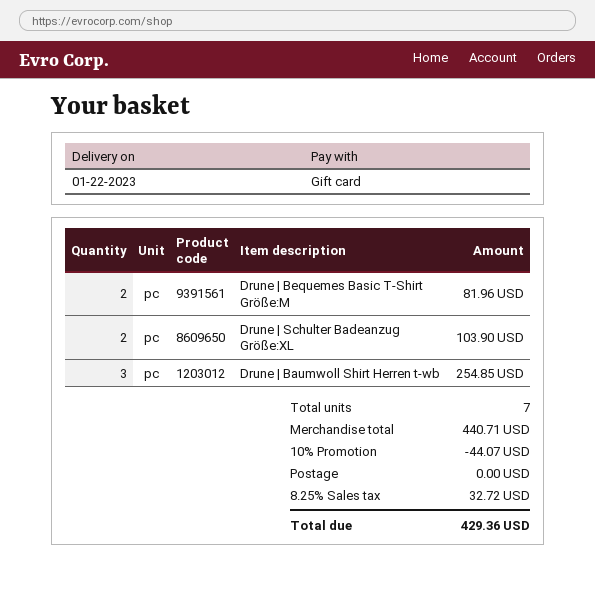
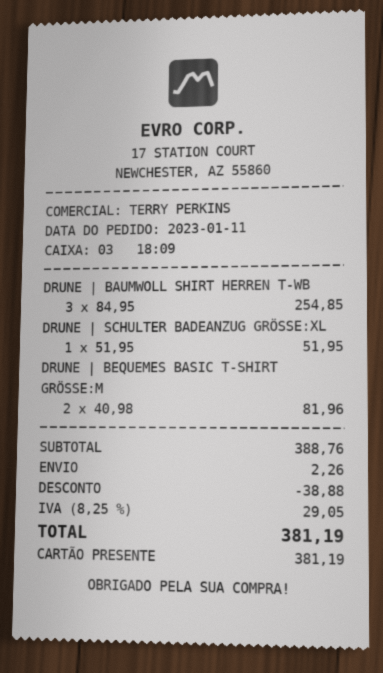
Drune | Schulter Badeanzug Größe:XL: 2 for 103.90 -> 1 for 51.95
subtotal: 440.71 -> 388.76
discount: 44.07 -> 38.88
shipping: 0.00 -> 2.26
tax: 8.25% = 32.72 -> 8.25% = 29.05
total: 429.36 -> 381.19

